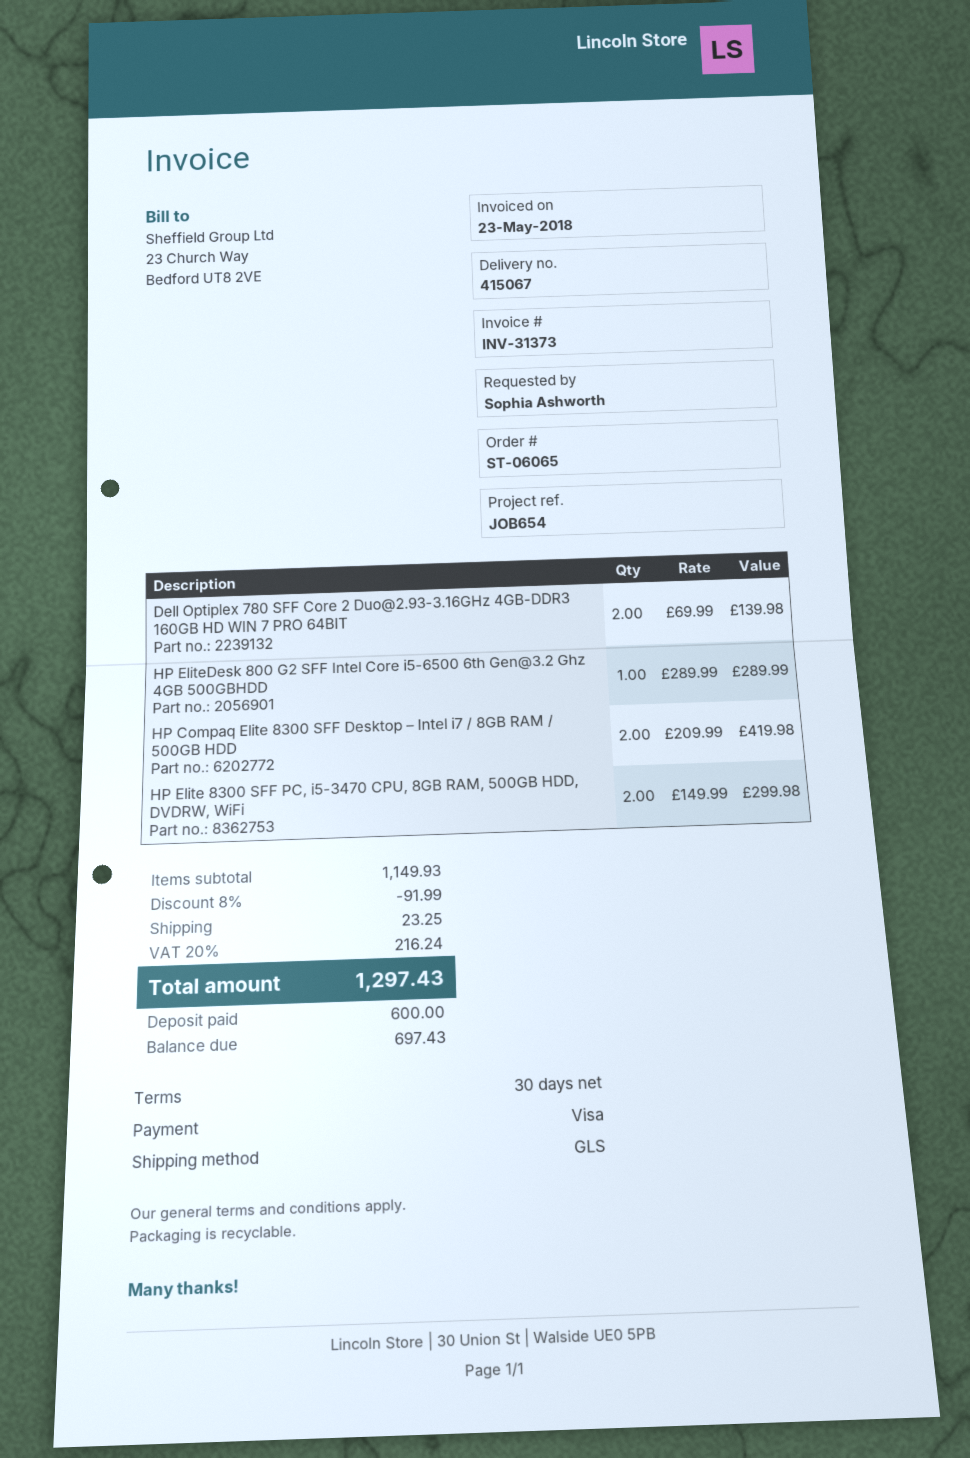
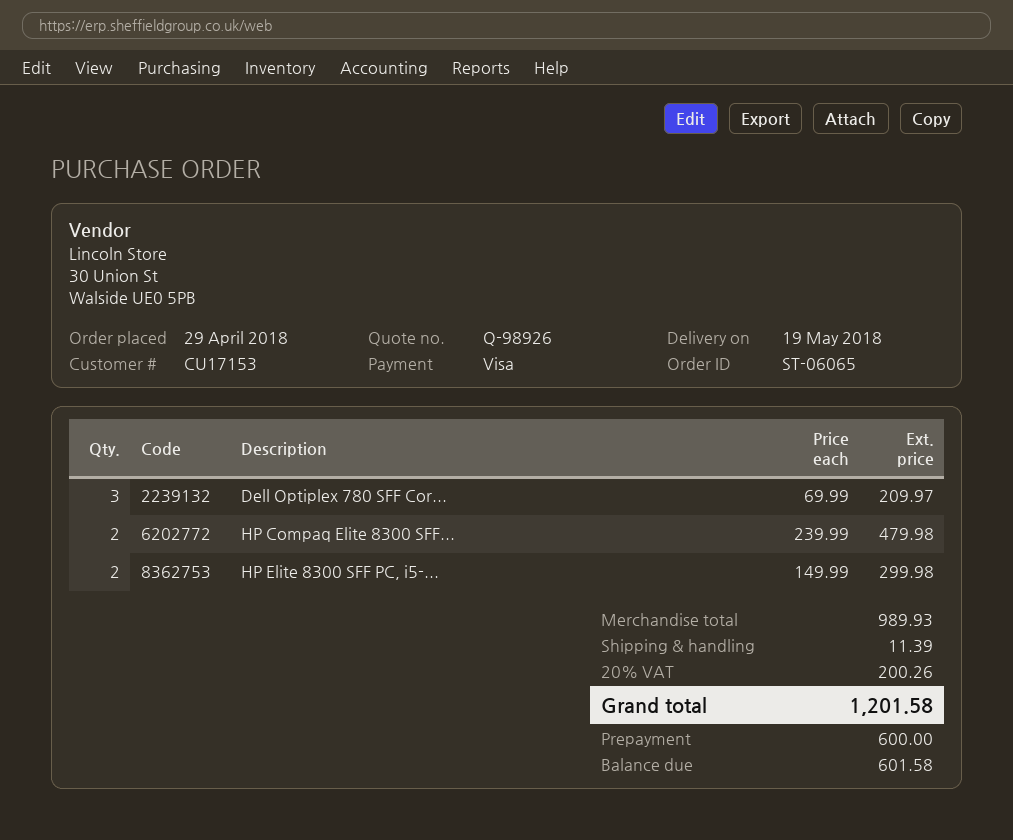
Dell Optiplex 780 SFF Core 2 Duo@2.93-3.16GHz 4GB-DDR3 160GB HD WIN 7 PRO 64BIT: 2 x 69.99 = 139.98 -> 3 x 69.99 = 209.97
HP EliteDesk 800 G2 SFF Intel Core i5-6500 6th Gen@3.2 Ghz 4GB 500GBHDD: 1 x 289.99 = 289.99 -> none
HP Compaq Elite 8300 SFF Desktop – Intel i7 / 8GB RAM / 500GB HDD: 2 x 209.99 = 419.98 -> 2 x 239.99 = 479.98
subtotal: 1149.93 -> 989.93
discount: 8% = 91.99 -> none
shipping: 23.25 -> 11.39
tax: 20% = 216.24 -> 20% = 200.26
total: 1297.43 -> 1201.58
balance: 697.43 -> 601.58

